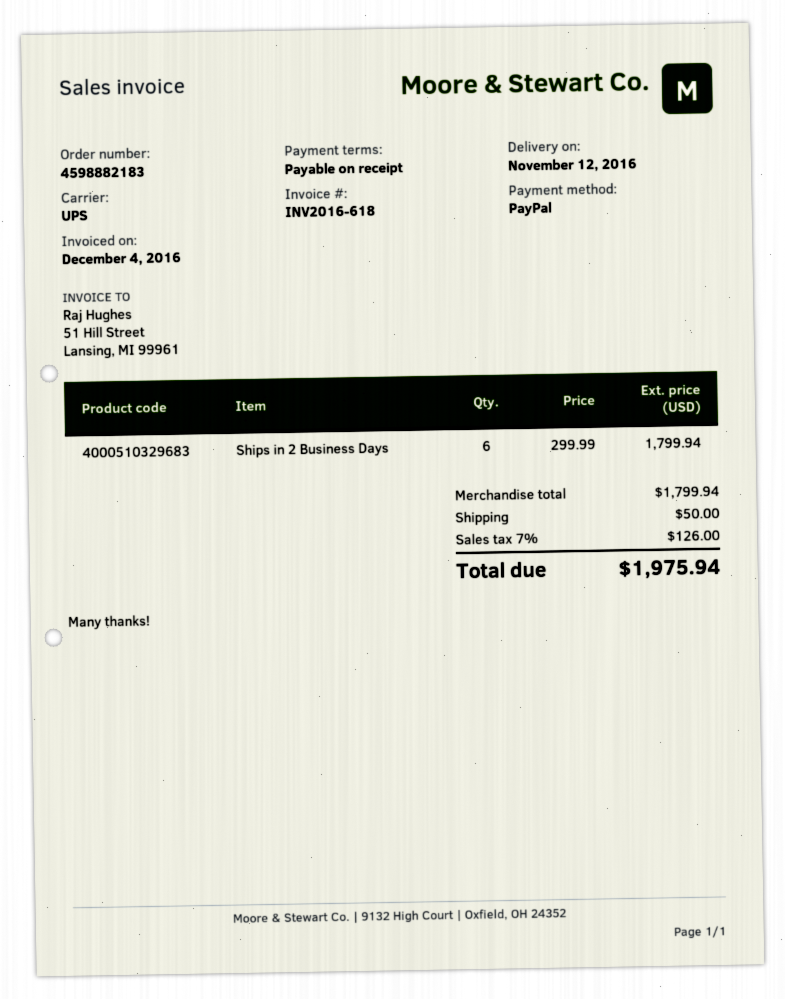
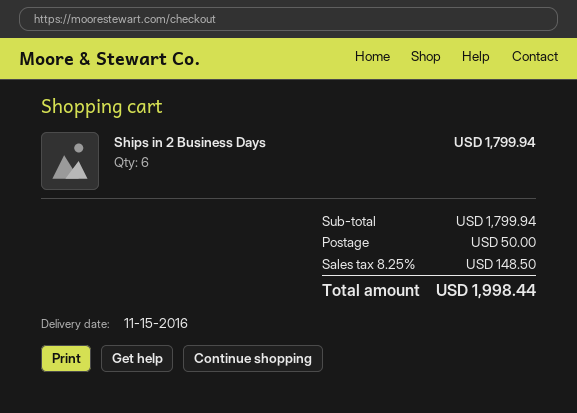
delivery date: 2016-11-12 -> 2016-11-15
tax: 7% = 126.00 -> 8.25% = 148.50
total: 1975.94 -> 1998.44

